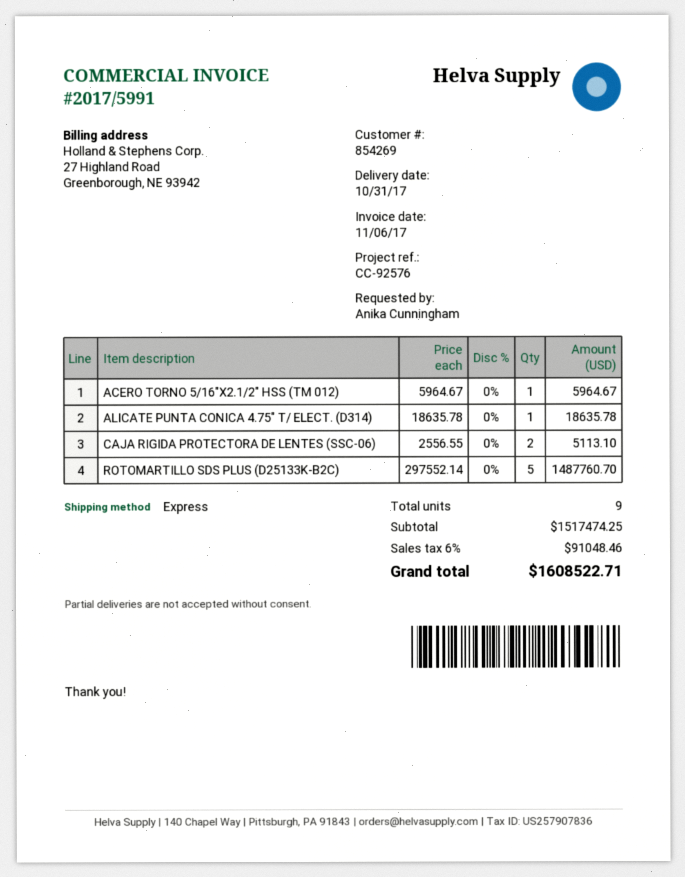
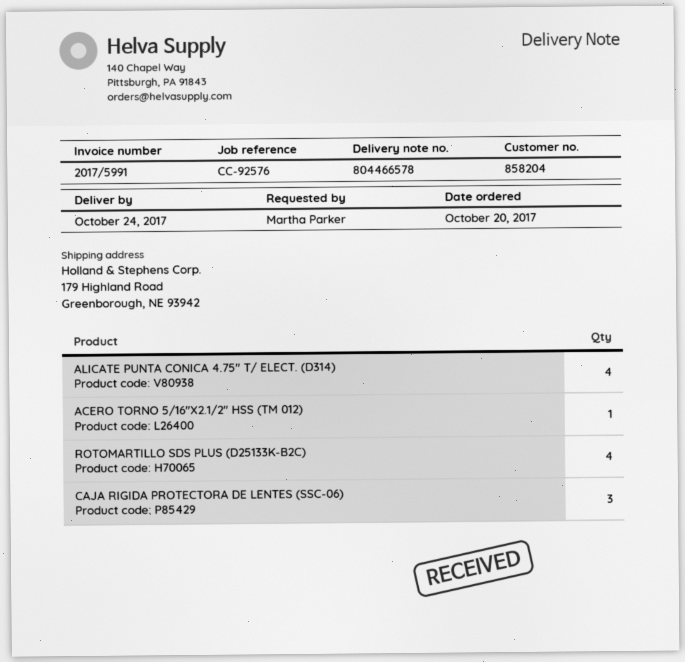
delivery date: 2017-10-31 -> 2017-10-24
customer number: 854269 -> 858204
ordered by: Anika Cunningham -> Martha Parker
ALICATE PUNTA CONICA 4.75″ T/ ELECT. (D314): 1 -> 4
CAJA RIGIDA PROTECTORA DE LENTES (SSC-06): 2 -> 3
ROTOMARTILLO SDS PLUS (D25133K-B2C): 5 -> 4

